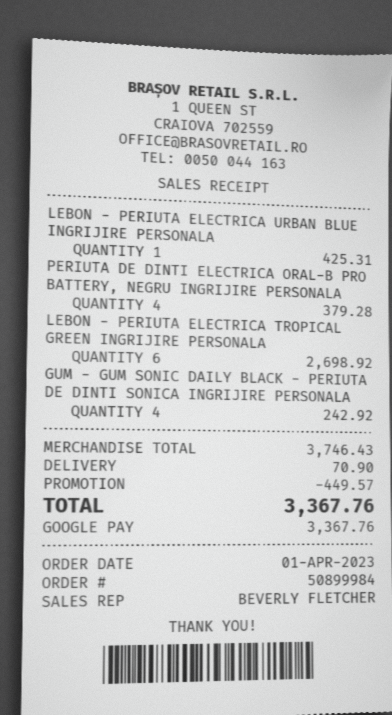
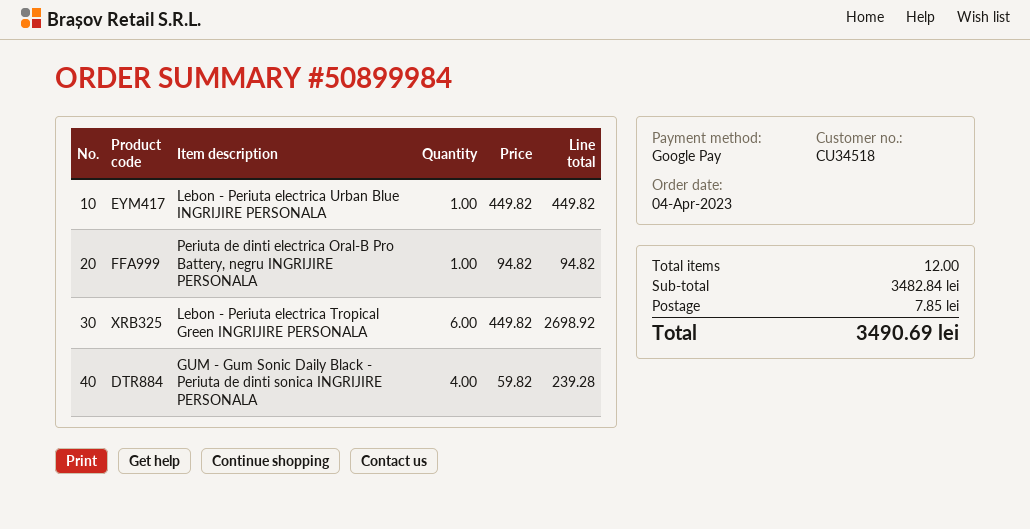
order date: 2023-04-01 -> 2023-04-04
LEBON - PERIUTA ELECTRICA URBAN BLUE INGRIJIRE PERSONALA: 1 for 425.31 -> 1 for 449.82
PERIUTA DE DINTI ELECTRICA ORAL-B PRO BATTERY, NEGRU INGRIJIRE PERSONALA: 4 for 379.28 -> 1 for 94.82
GUM - GUM SONIC DAILY BLACK - PERIUTA DE DINTI SONICA INGRIJIRE PERSONALA: 4 for 242.92 -> 4 for 239.28
subtotal: 3746.43 -> 3482.84
discount: 449.57 -> none
shipping: 70.90 -> 7.85
total: 3367.76 -> 3490.69

